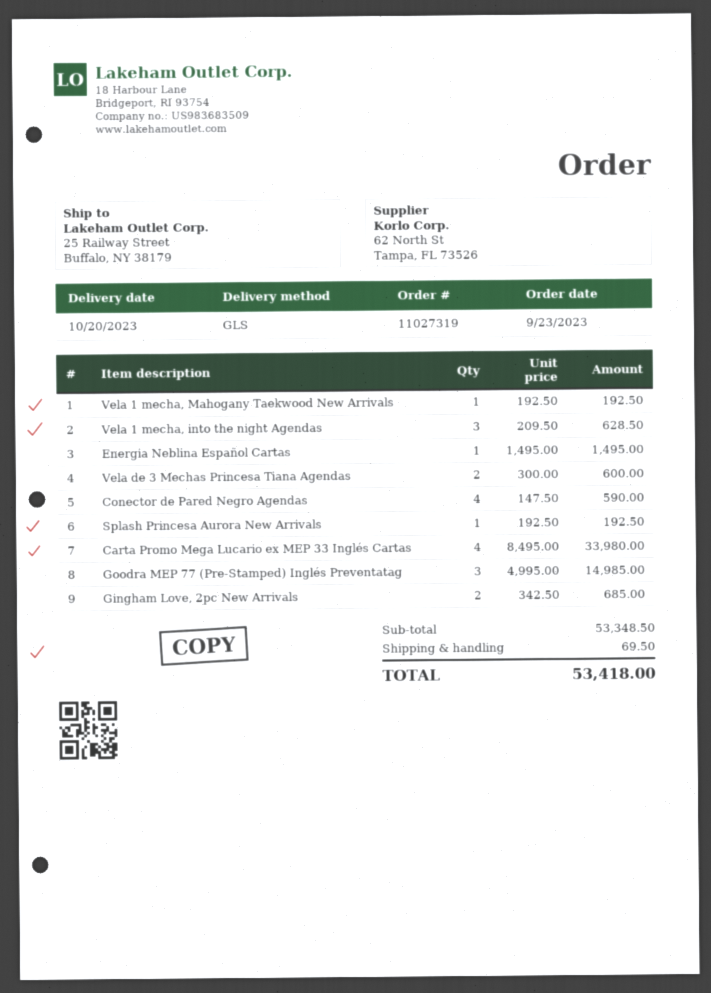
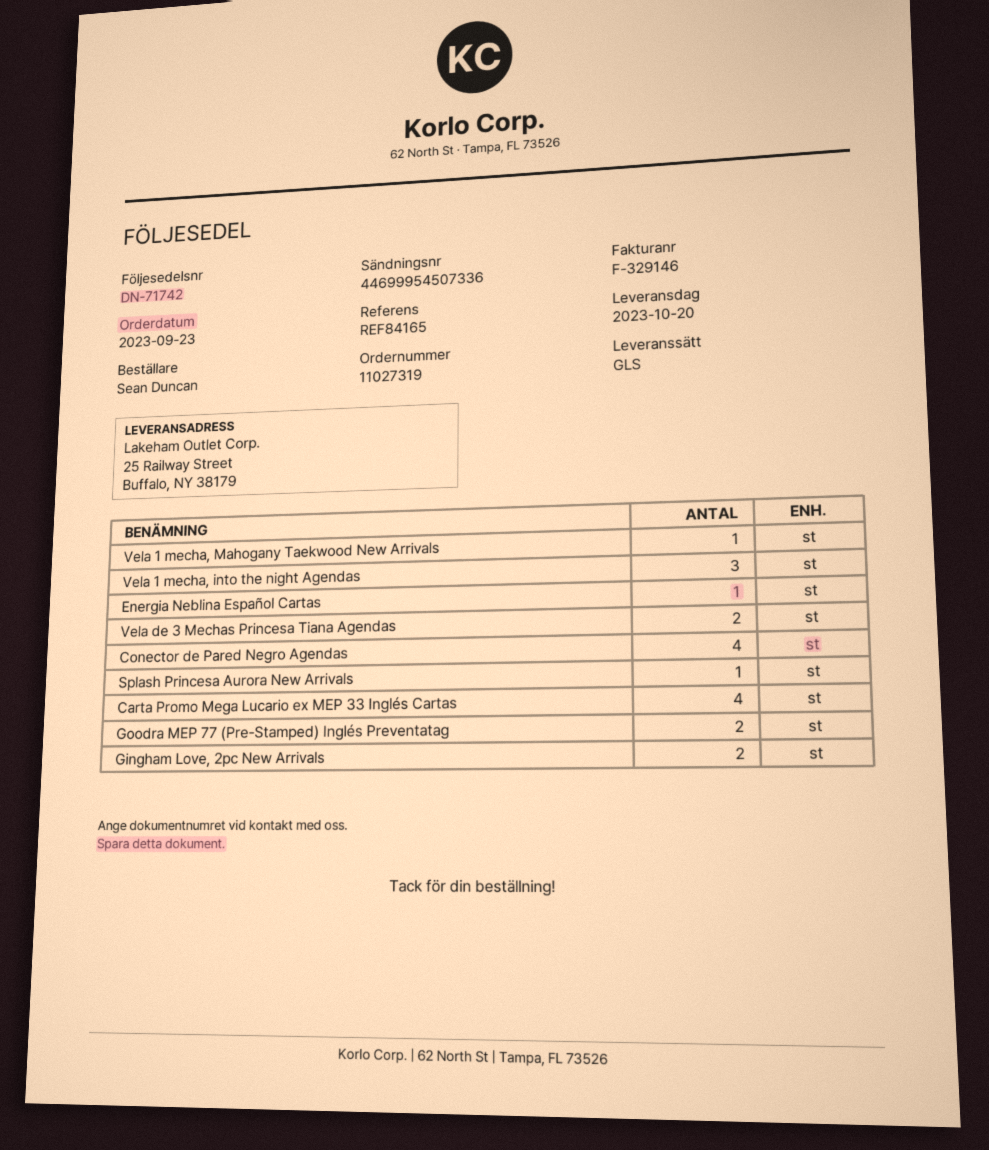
Goodra MEP 77 (Pre-Stamped) Inglés Preventatag: 3 -> 2

